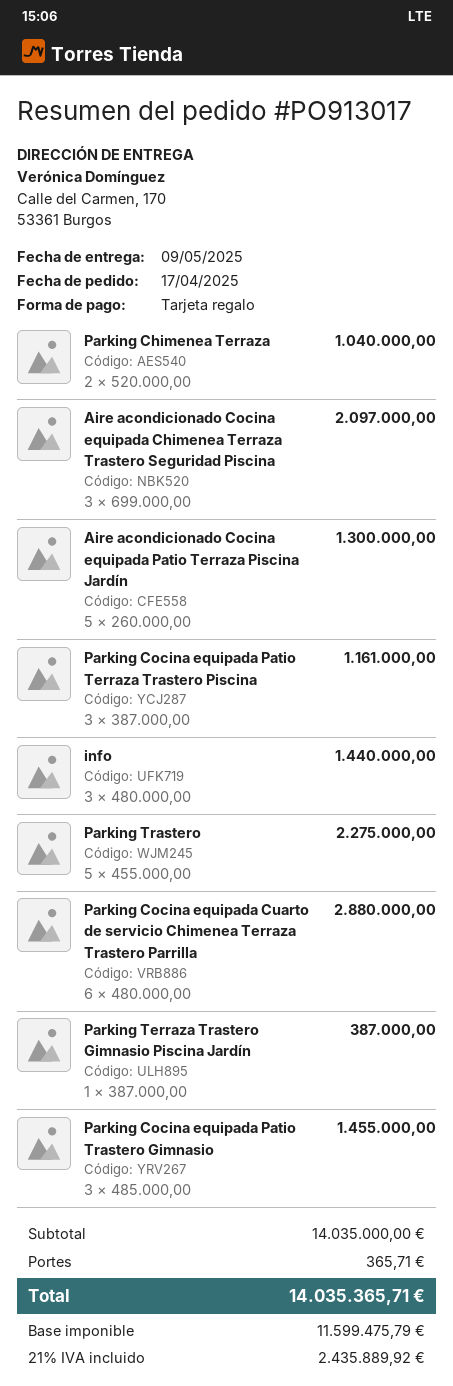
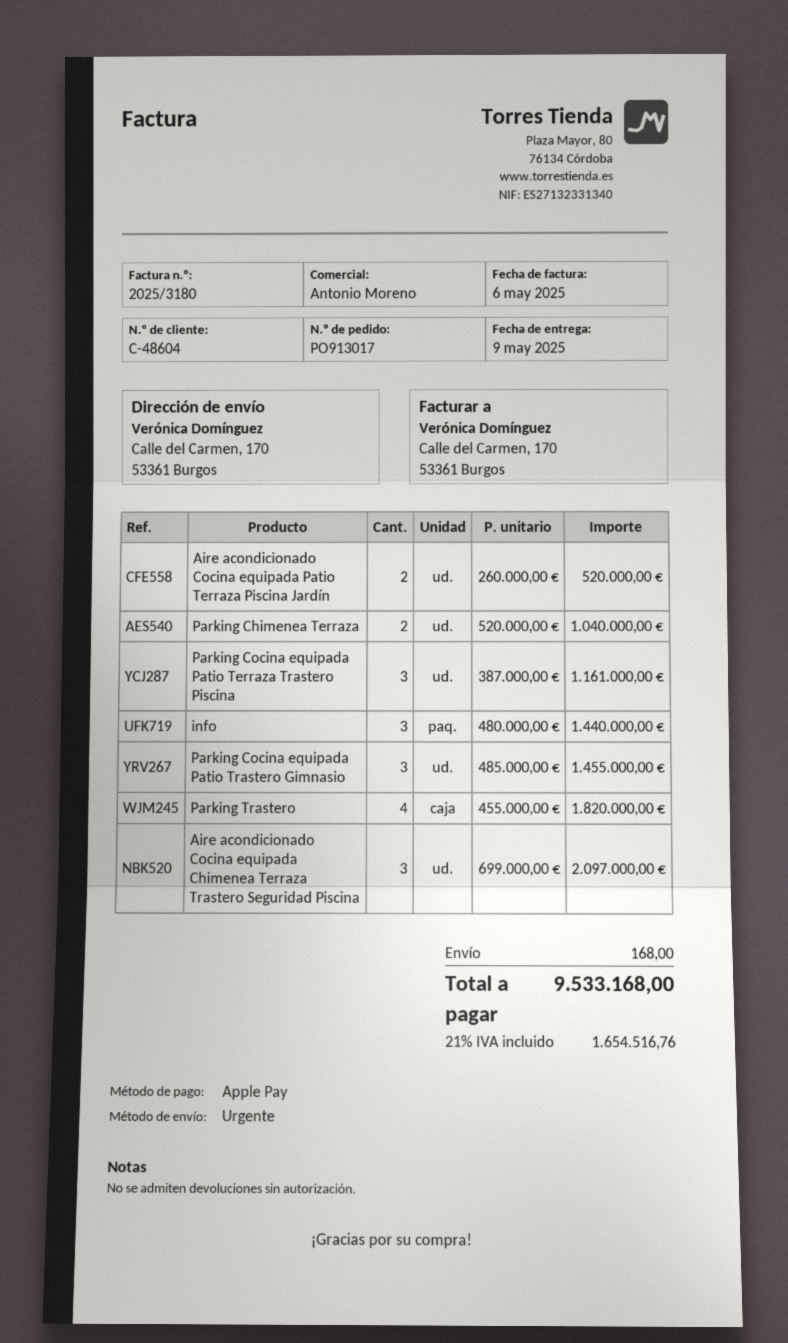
payment method: gift card -> Apple Pay
Aire acondicionado Cocina equipada Patio Terraza Piscina Jardín: 5 x 260000.00 = 1300000.00 -> 2 x 260000.00 = 520000.00
Parking Trastero: 5 x 455000.00 = 2275000.00 -> 4 x 455000.00 = 1820000.00
Parking Cocina equipada Cuarto de servicio Chimenea Terraza Trastero Parrilla: 6 x 480000.00 = 2880000.00 -> none
Parking Terraza Trastero Gimnasio Piscina Jardín: 1 x 387000.00 = 387000.00 -> none
shipping: 365.71 -> 168.00
tax: 21% = 2435889.92 -> 21% = 1654516.76
total: 14035365.71 -> 9533168.00

